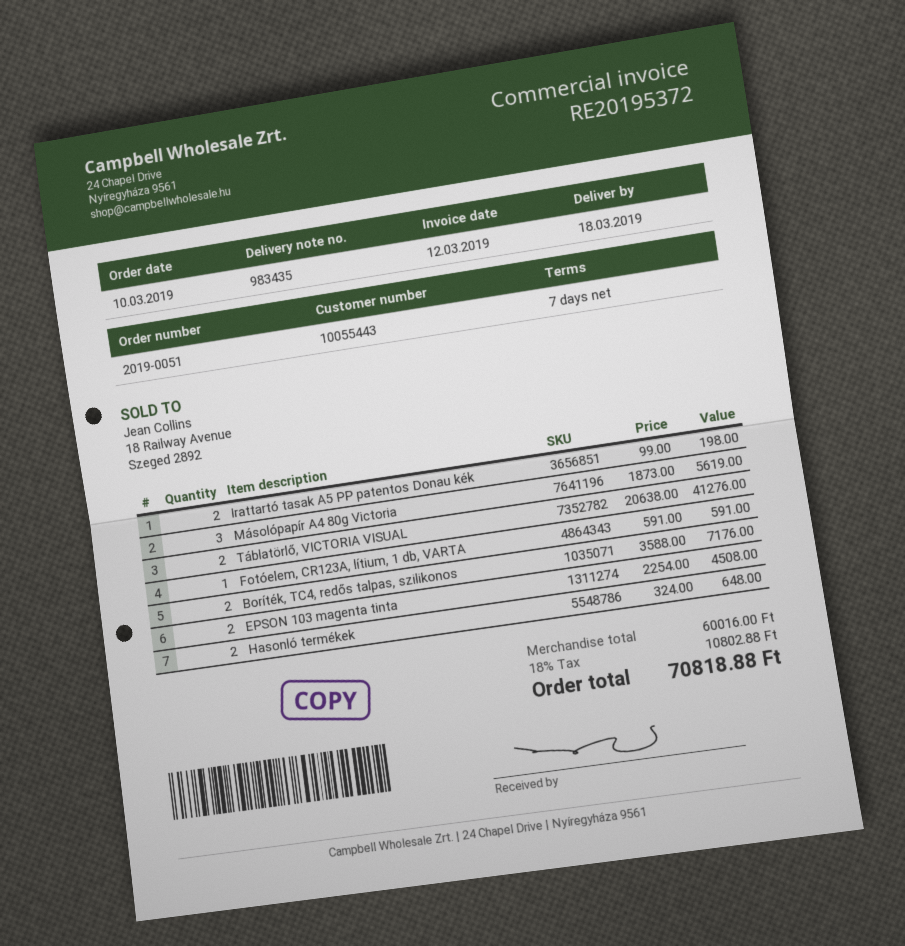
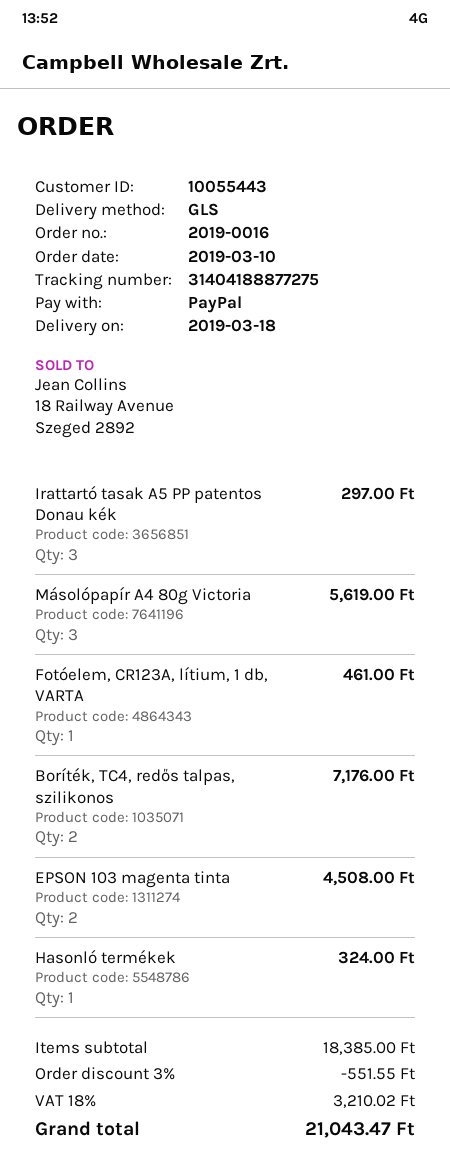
order number: 2019-0051 -> 2019-0016
Irattartó tasak A5 PP patentos Donau kék: 2 for 198.00 -> 3 for 297.00
Táblatörlő, VICTORIA VISUAL: 2 for 41276.00 -> none
Fotóelem, CR123A, lítium, 1 db, VARTA: 1 for 591.00 -> 1 for 461.00
Hasonló termékek: 2 for 648.00 -> 1 for 324.00
subtotal: 60016.00 -> 18385.00
discount: none -> 3% = 551.55
tax: 18% = 10802.88 -> 18% = 3210.02
total: 70818.88 -> 21043.47

